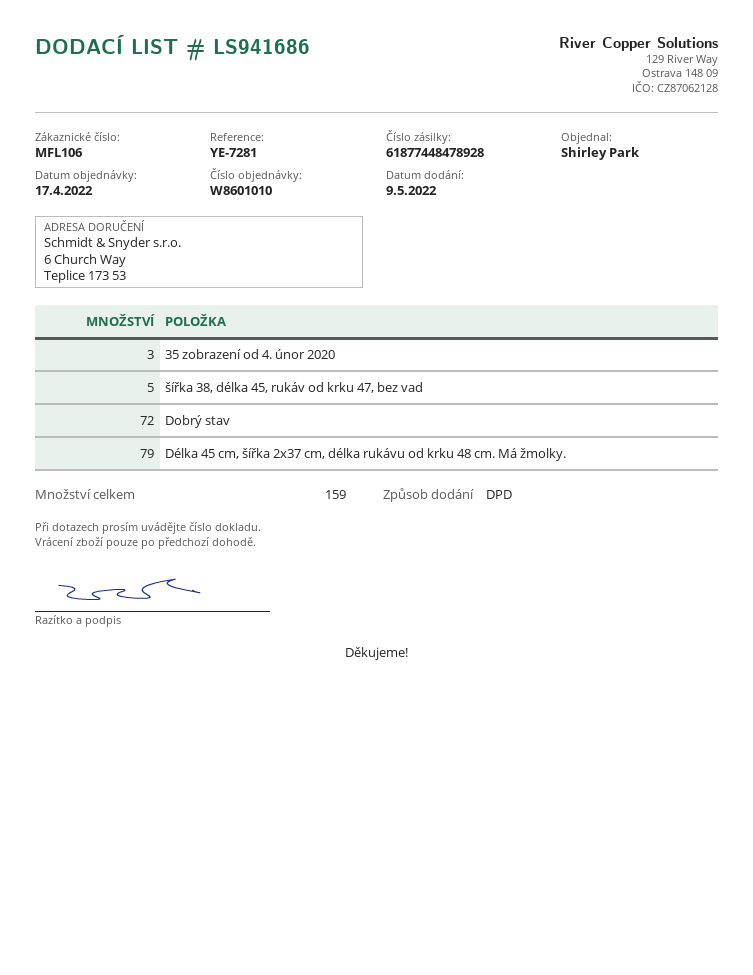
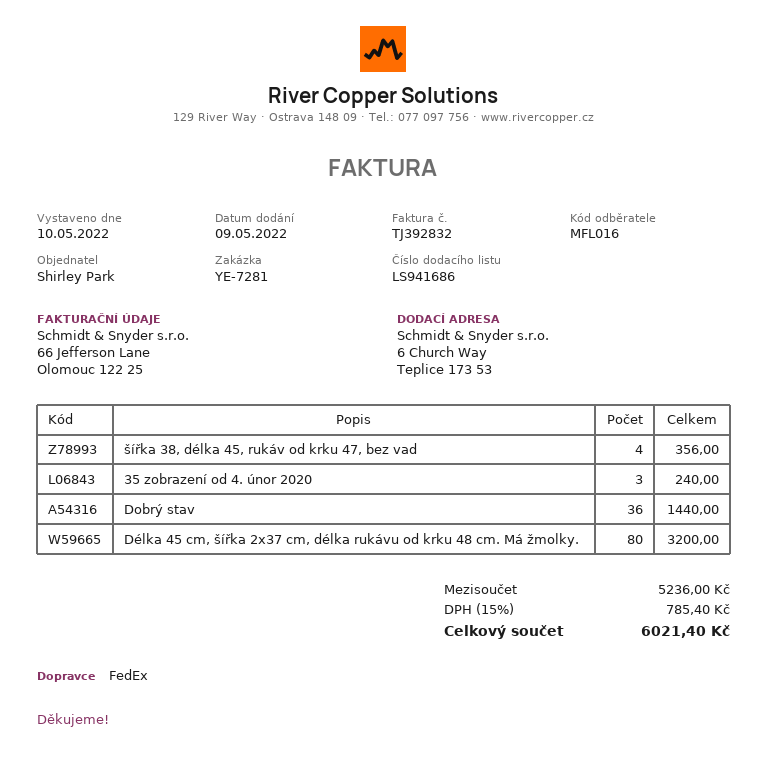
customer number: MFL106 -> MFL016
shipping method: DPD -> FedEx
šířka 38, délka 45, rukáv od krku 47, bez vad: 5 -> 4
Dobrý stav: 72 -> 36
Délka 45 cm, šířka 2x37 cm, délka rukávu od krku 48 cm. Má žmolky.: 79 -> 80

